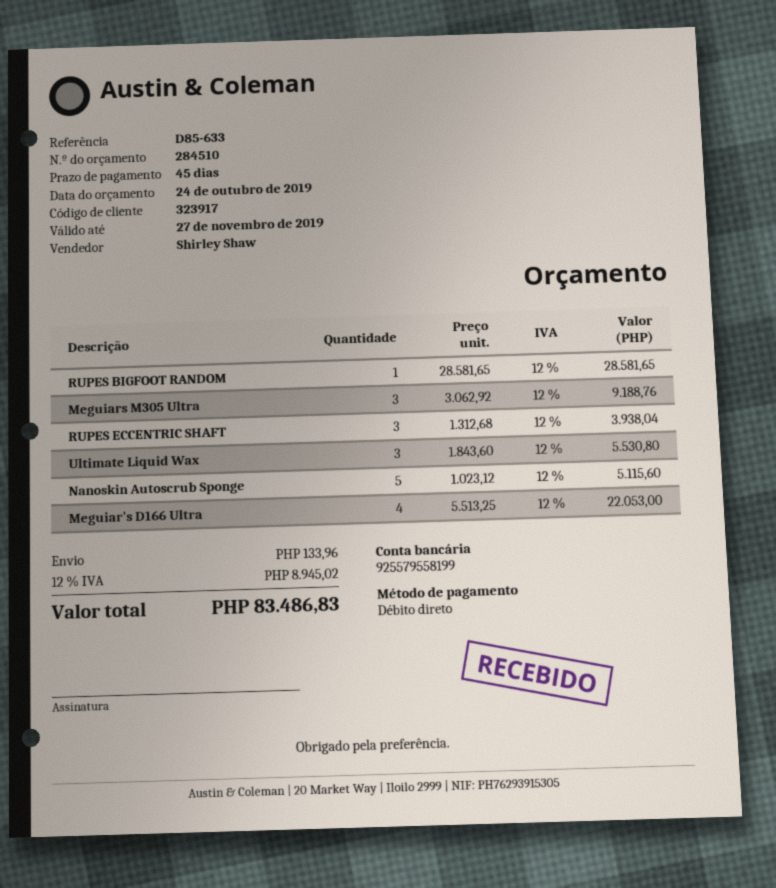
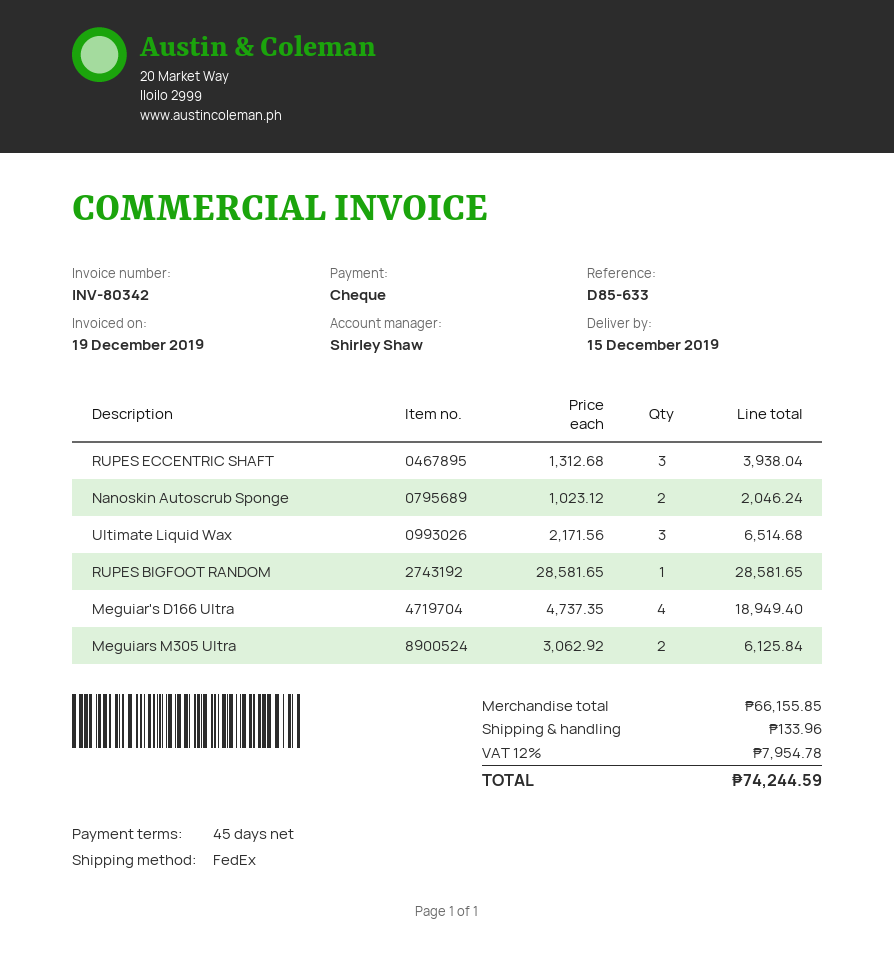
payment method: direct debit -> cheque
Meguiars M305 Ultra: 3 x 3062.92 = 9188.76 -> 2 x 3062.92 = 6125.84
Ultimate Liquid Wax: 3 x 1843.60 = 5530.80 -> 3 x 2171.56 = 6514.68
Nanoskin Autoscrub Sponge: 5 x 1023.12 = 5115.60 -> 2 x 1023.12 = 2046.24
Meguiar's D166 Ultra: 4 x 5513.25 = 22053.00 -> 4 x 4737.35 = 18949.40
tax: 12% = 8945.02 -> 12% = 7954.78
total: 83486.83 -> 74244.59

